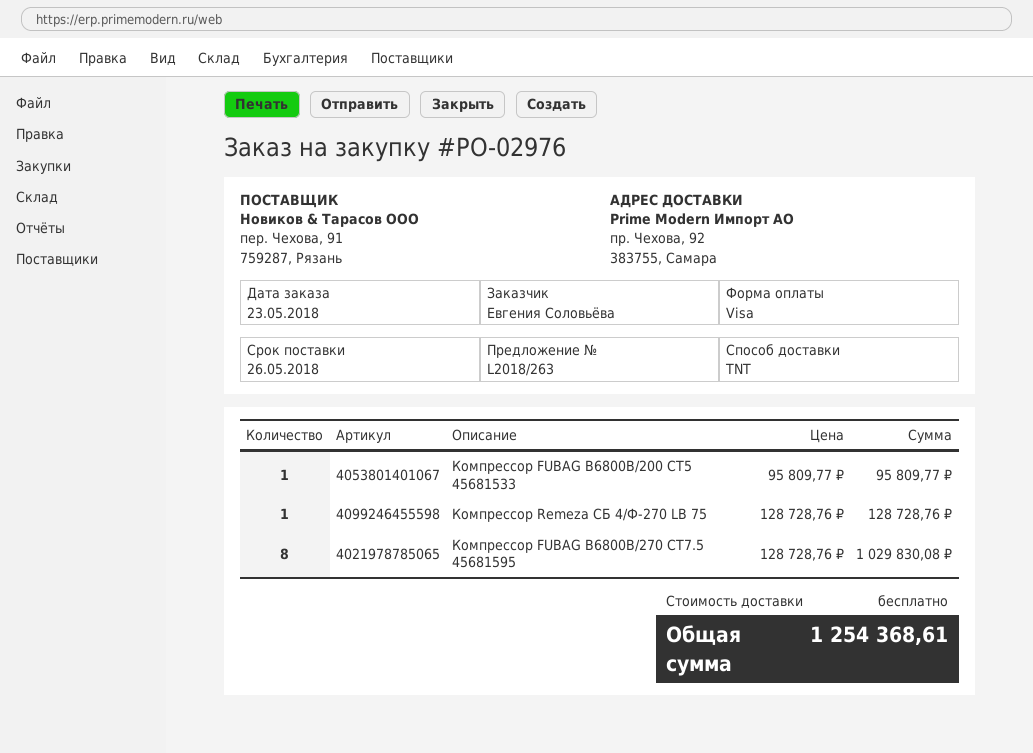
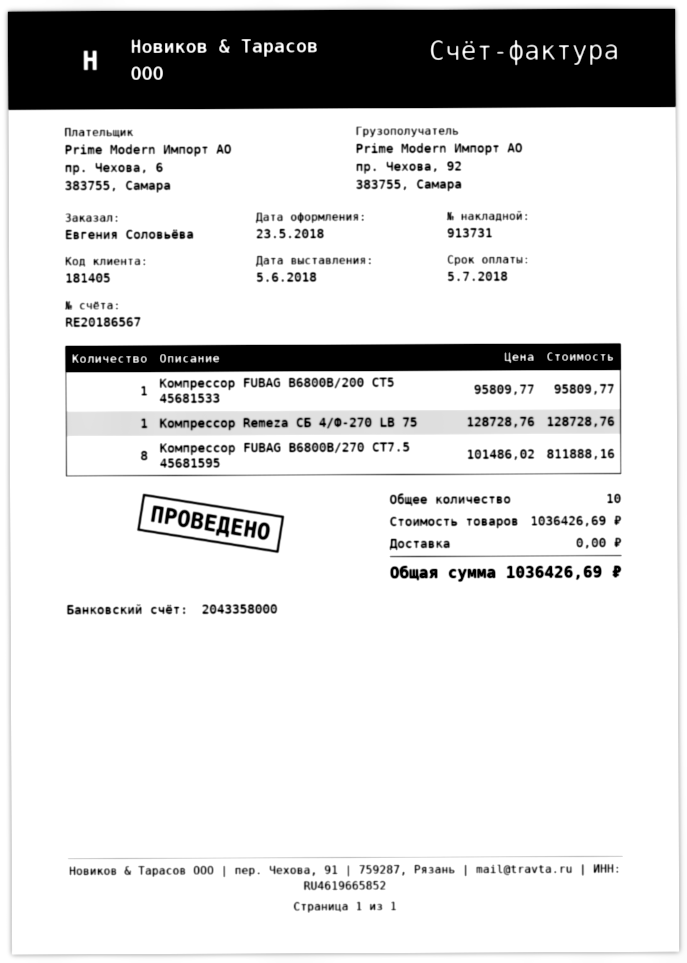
Компрессор FUBAG B6800B/270 СТ7.5 45681595: 8 x 128728.76 = 1029830.08 -> 8 x 101486.02 = 811888.16
total: 1254368.61 -> 1036426.69

